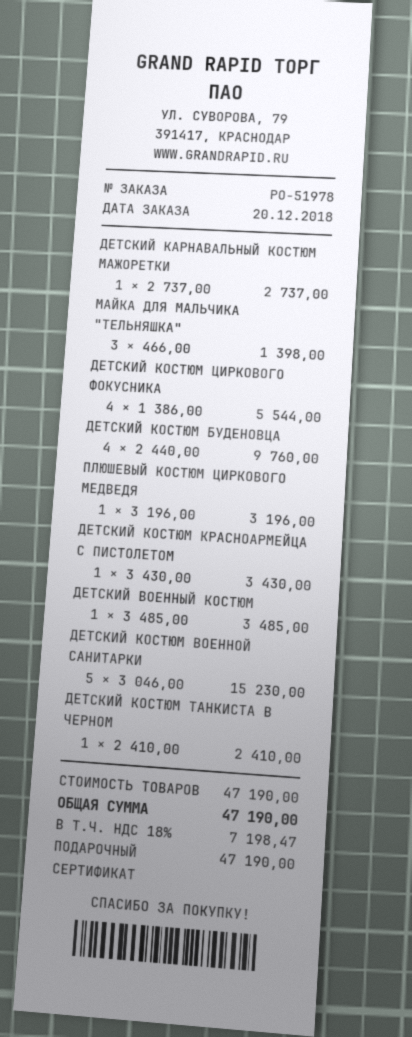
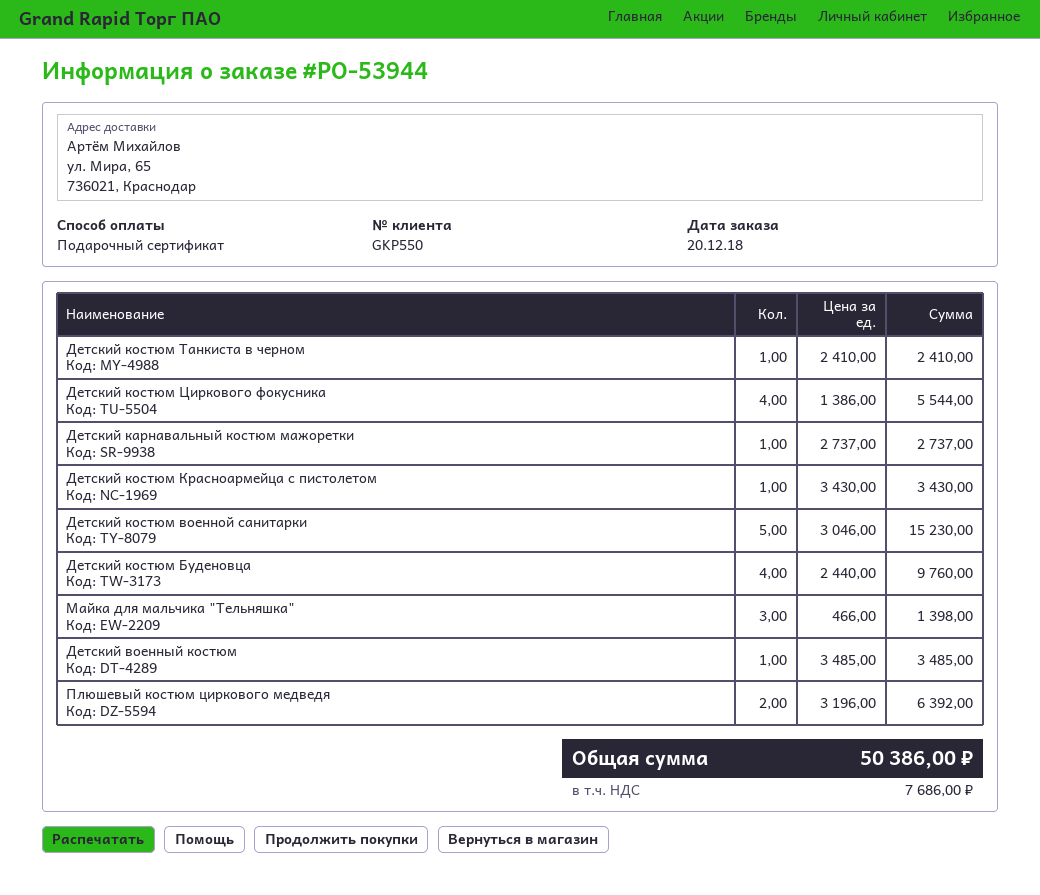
order number: PO-51978 -> PO-53944
ПЛЮШЕВЫЙ КОСТЮМ ЦИРКОВОГО МЕДВЕДЯ: 1 x 3196.00 = 3196.00 -> 2 x 3196.00 = 6392.00
tax: 7198.47 -> 7686.00
total: 47190.00 -> 50386.00

